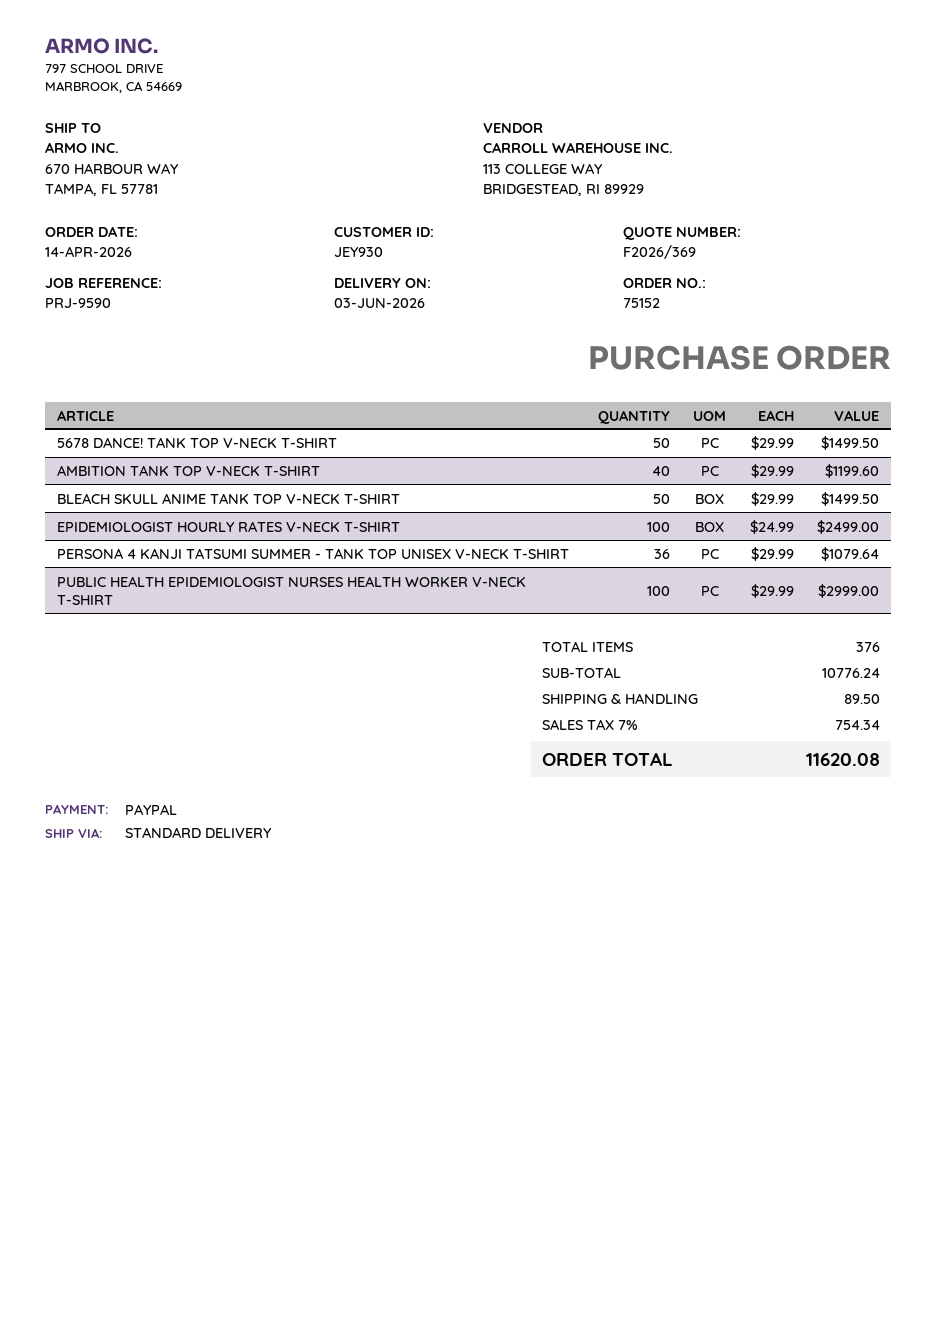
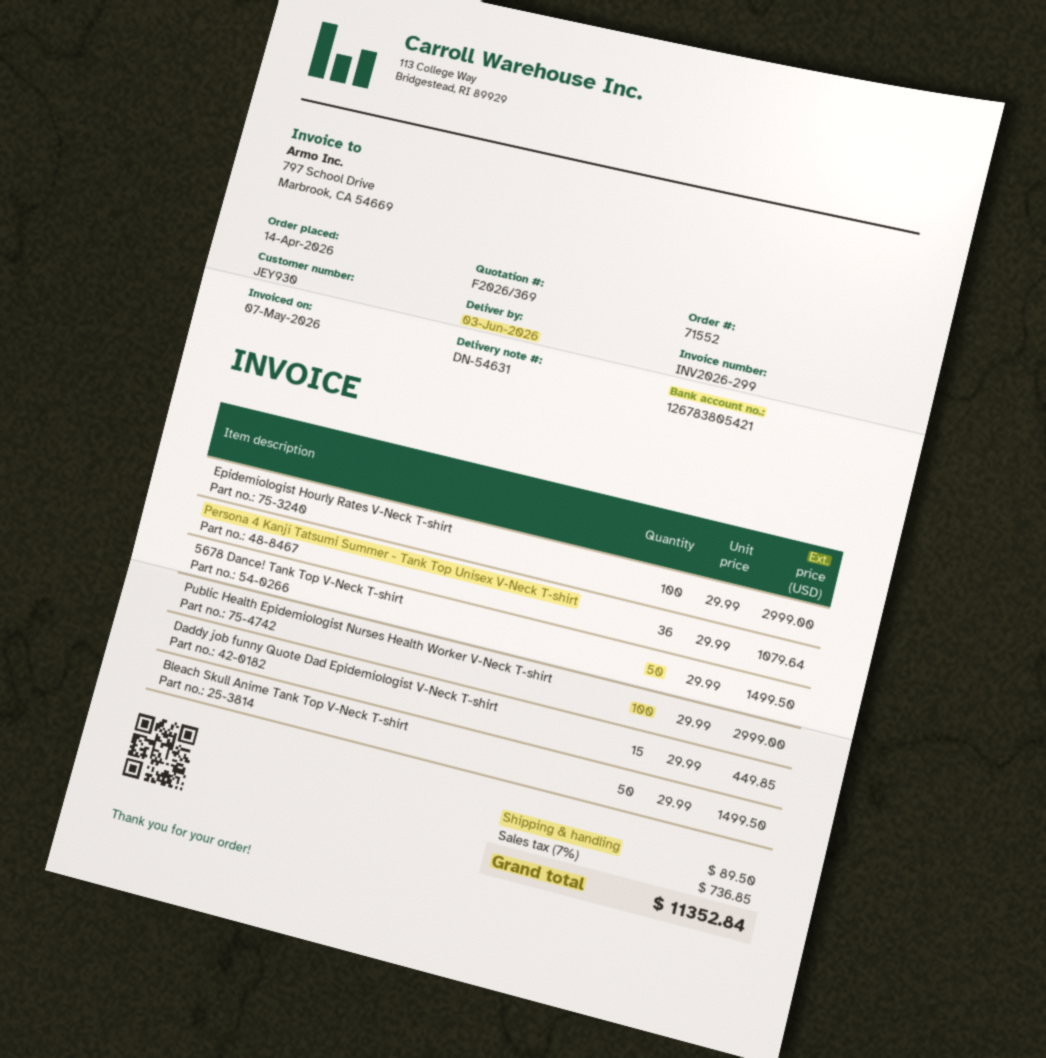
order number: 75152 -> 71552
AMBITION TANK TOP V-NECK T-SHIRT: 40 x 29.99 = 1199.60 -> none
EPIDEMIOLOGIST HOURLY RATES V-NECK T-SHIRT: 100 x 24.99 = 2499.00 -> 100 x 29.99 = 2999.00
Daddy job funny Quote Dad Epidemiologist V-Neck T-shirt: none -> 15 x 29.99 = 449.85
tax: 7% = 754.34 -> 7% = 736.85
total: 11620.08 -> 11352.84

